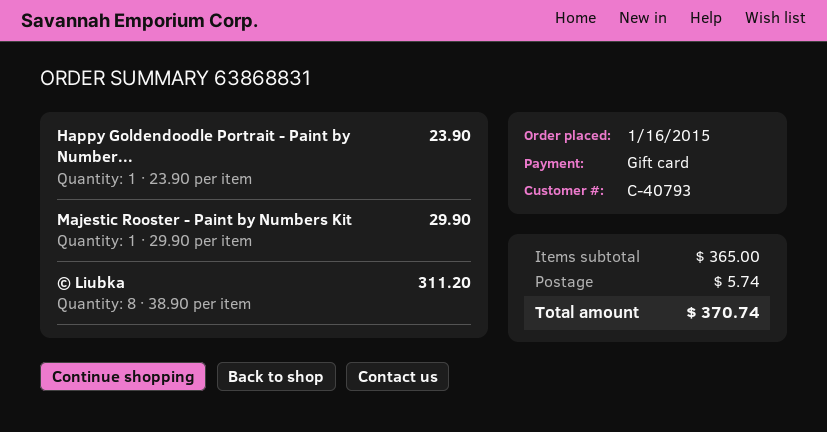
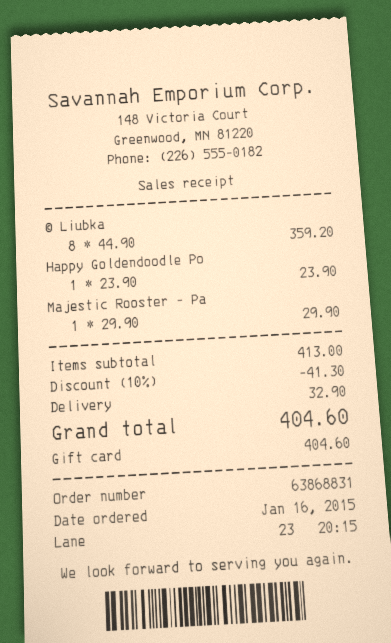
© Liubka: 8 x 38.90 = 311.20 -> 8 x 44.90 = 359.20
subtotal: 365.00 -> 413.00
discount: none -> 10% = 41.30
shipping: 5.74 -> 32.90
total: 370.74 -> 404.60

